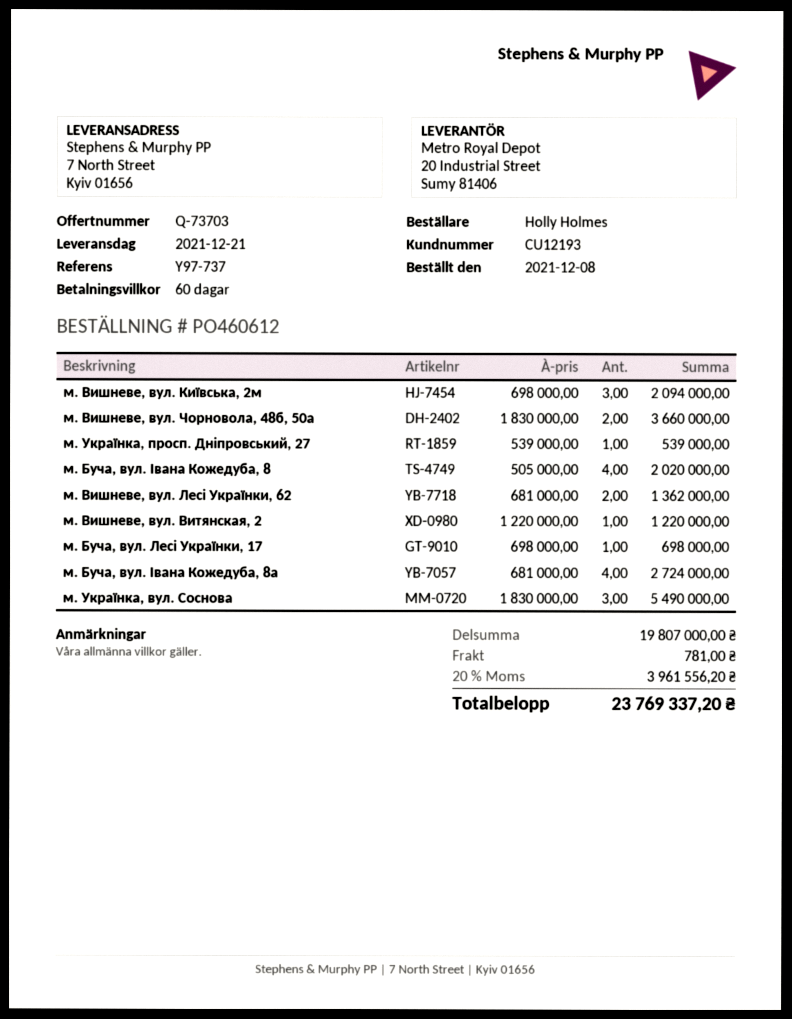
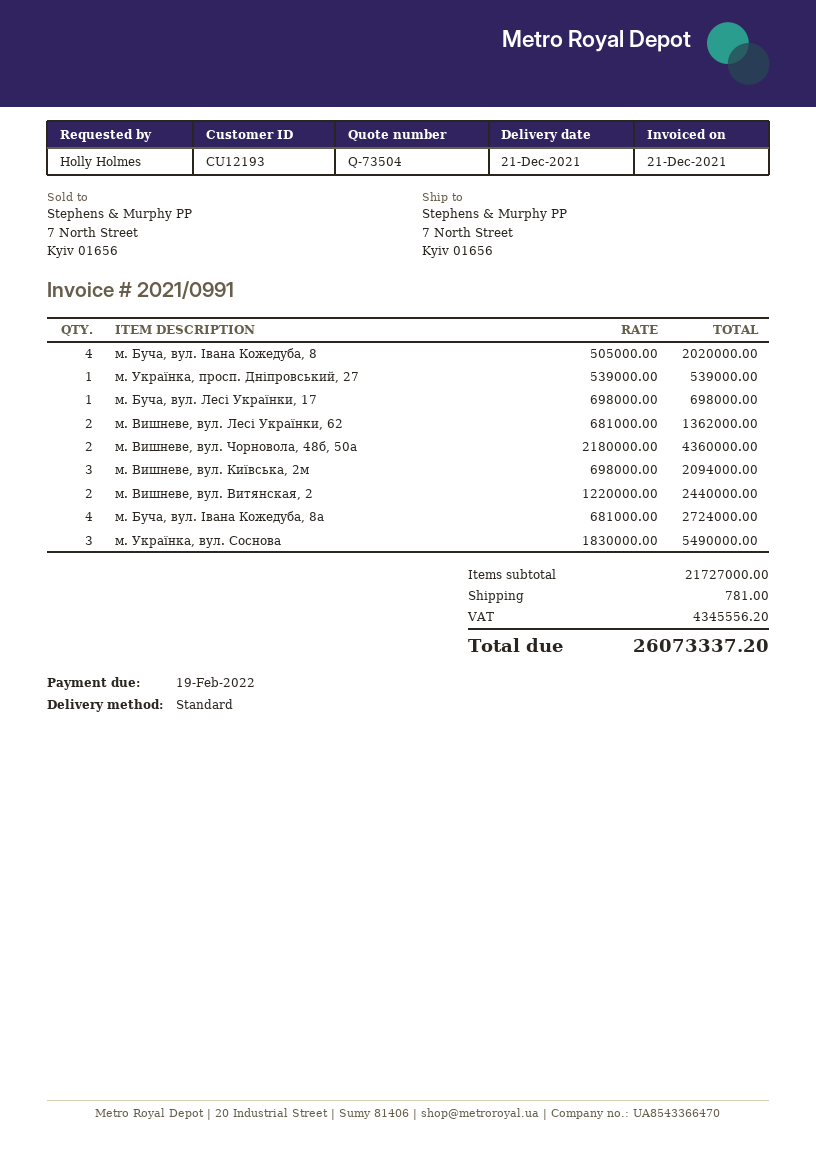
quote number: Q-73703 -> Q-73504
м. Вишневе, вул. Чорновола, 48б, 50а: 2 x 1830000.00 = 3660000.00 -> 2 x 2180000.00 = 4360000.00
м. Вишневе, вул. Витянская, 2: 1 x 1220000.00 = 1220000.00 -> 2 x 1220000.00 = 2440000.00
subtotal: 19807000.00 -> 21727000.00
tax: 3961556.20 -> 4345556.20
total: 23769337.20 -> 26073337.20

